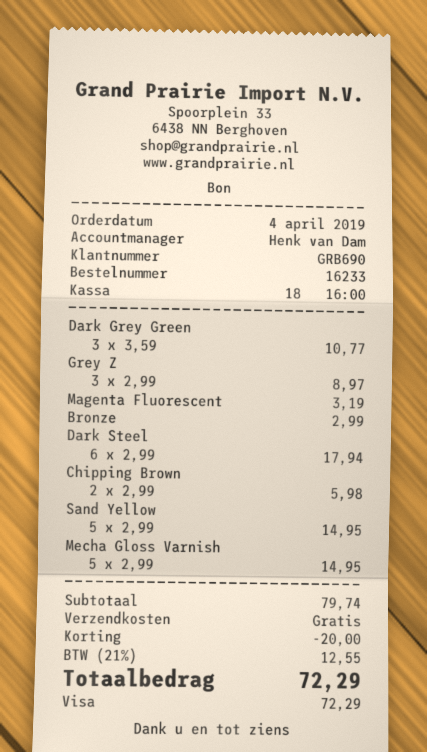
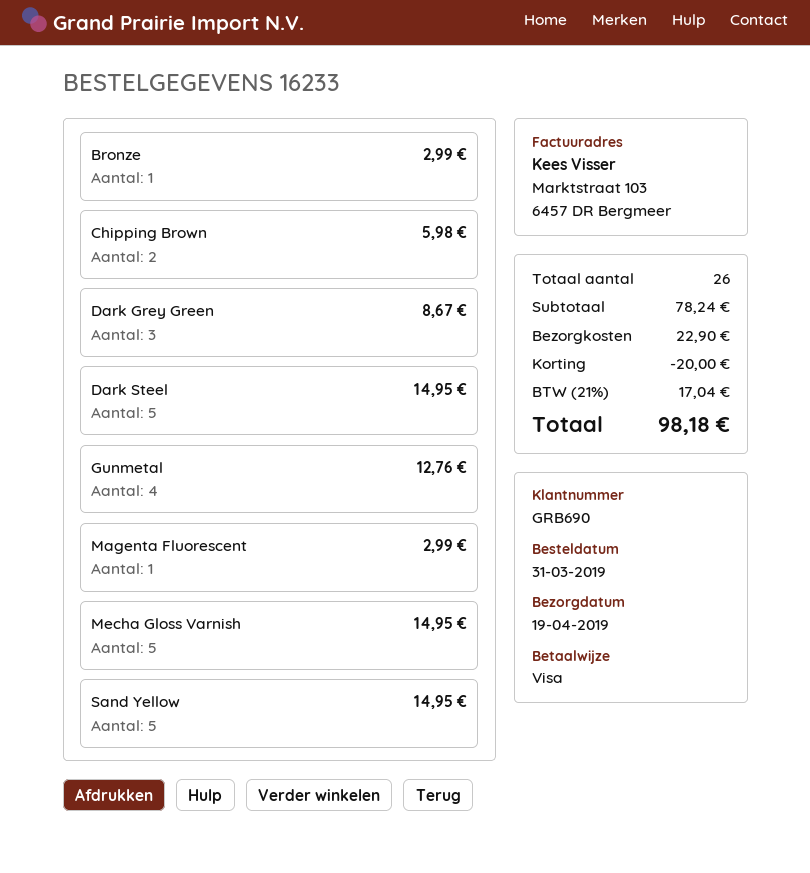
order date: 2019-04-04 -> 2019-03-31
Dark Grey Green: 3 for 10.77 -> 3 for 8.67
Grey Z: 3 for 8.97 -> none
Magenta Fluorescent: 1 for 3.19 -> 1 for 2.99
Dark Steel: 6 for 17.94 -> 5 for 14.95
Gunmetal: none -> 4 for 12.76
subtotal: 79.74 -> 78.24
shipping: 0.00 -> 22.90
tax: 21% = 12.55 -> 21% = 17.04
total: 72.29 -> 98.18

